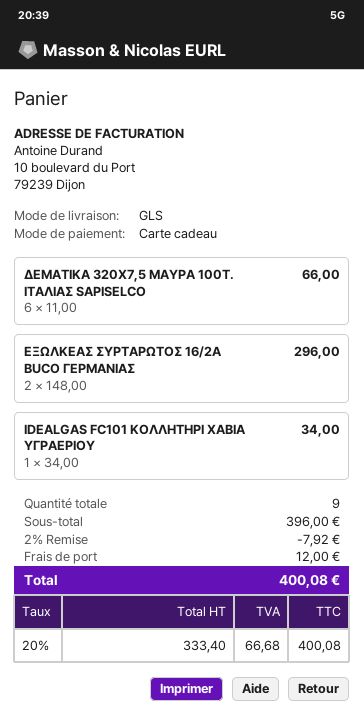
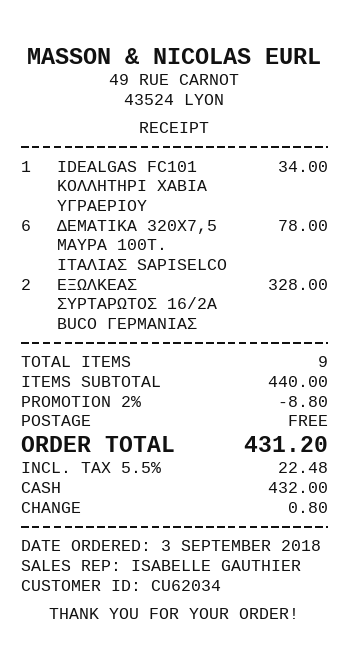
payment method: gift card -> cash
ΔΕΜΑΤΙΚΑ 320Χ7,5 ΜΑΥΡΑ 100Τ. ΙΤΑΛΙΑΣ SAPISELCO: 6 for 66.00 -> 6 for 78.00
ΕΞΩΛΚΕΑΣ ΣΥΡΤΑΡΩΤΟΣ 16/2Α BUCO ΓΕΡΜΑΝΙΑΣ: 2 for 296.00 -> 2 for 328.00
subtotal: 396.00 -> 440.00
discount: 2% = 7.92 -> 2% = 8.80
shipping: 12.00 -> 0.00
tax: 20% = 66.68 -> 5.5% = 22.48
total: 400.08 -> 431.20

